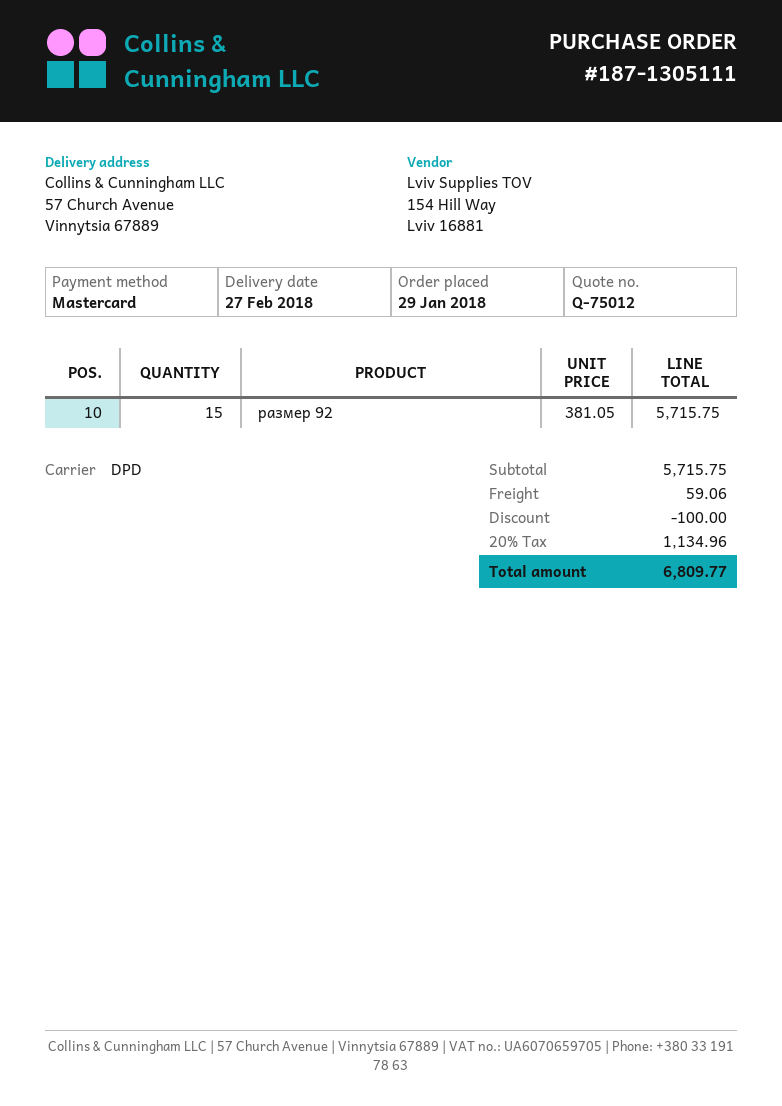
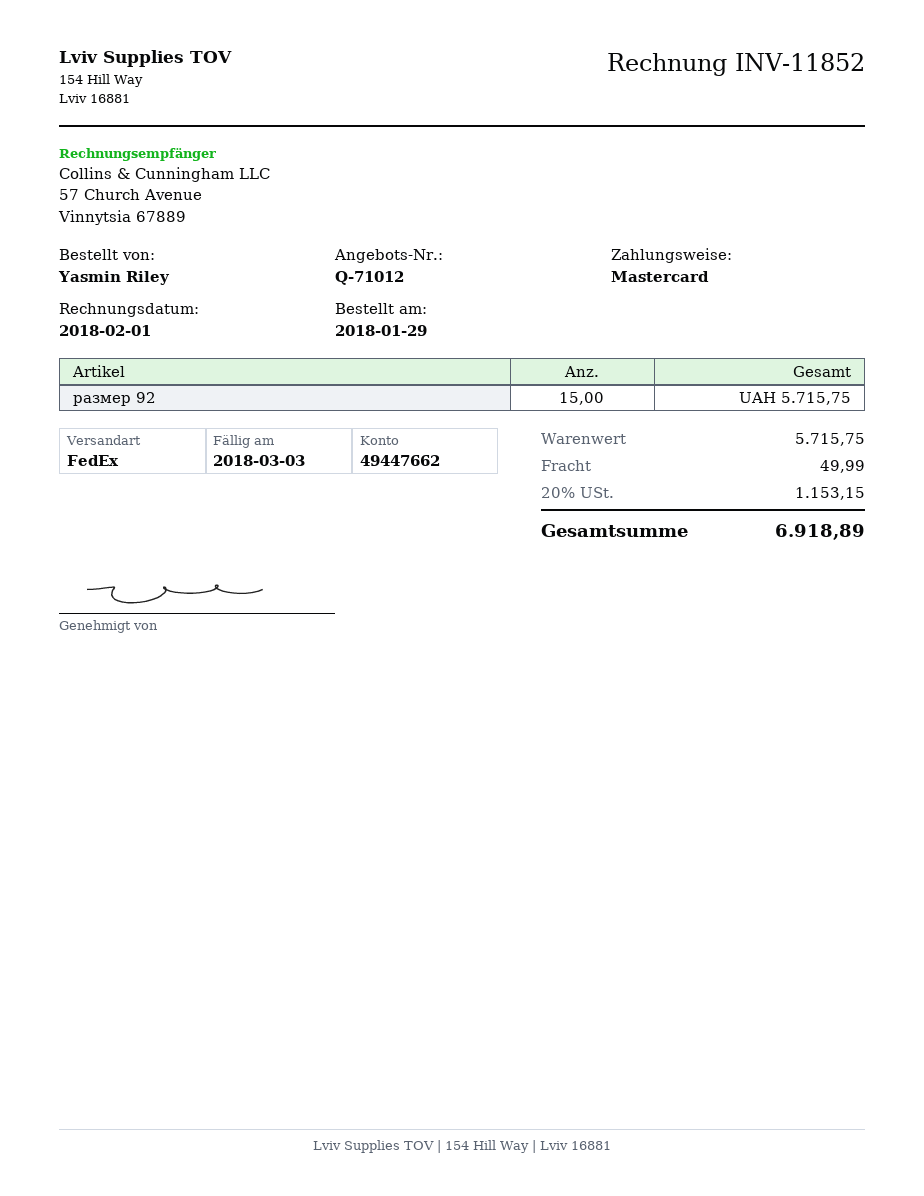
quote number: Q-75012 -> Q-71012
shipping method: DPD -> FedEx
discount: 100.00 -> none
shipping: 59.06 -> 49.99
tax: 20% = 1134.96 -> 20% = 1153.15
total: 6809.77 -> 6918.89

